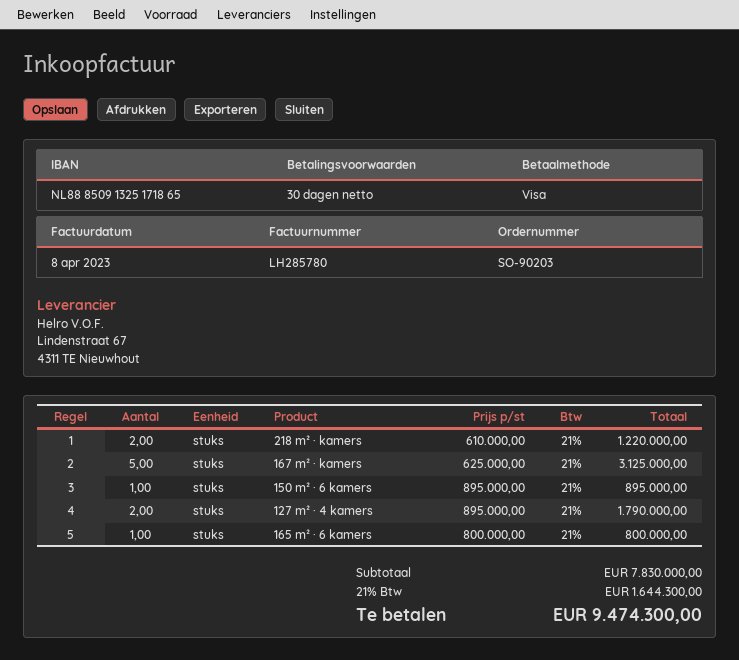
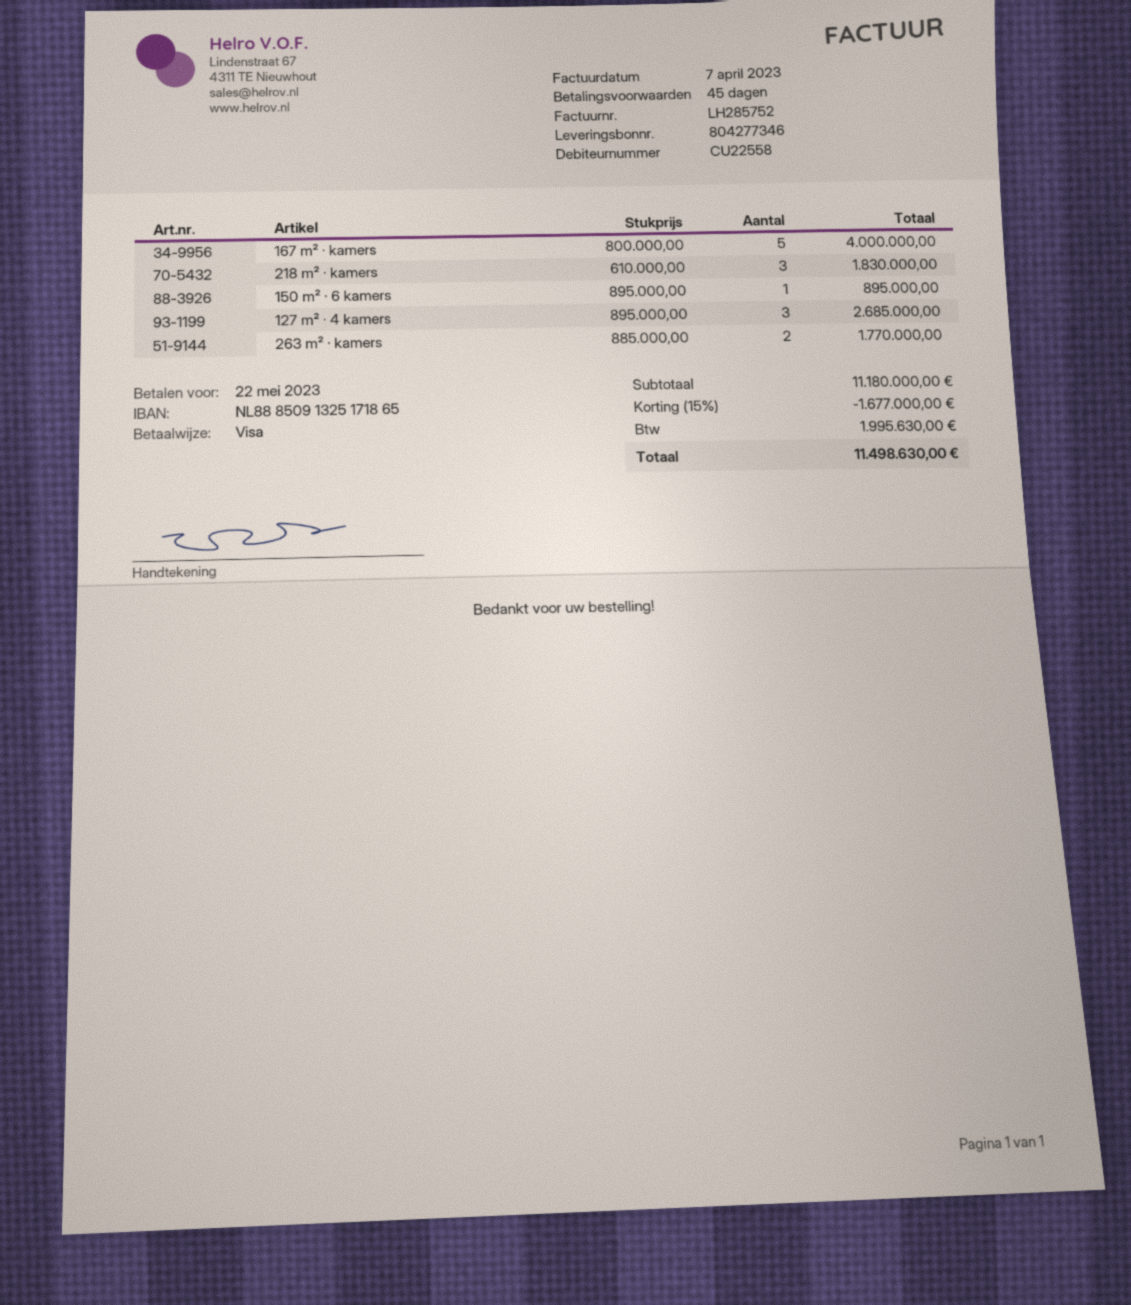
invoice number: LH285780 -> LH285752
invoice date: 2023-04-08 -> 2023-04-07
payment terms: 30 days -> 45 days
218 m² · kamers: 2 x 610000.00 = 1220000.00 -> 3 x 610000.00 = 1830000.00
167 m² · kamers: 5 x 625000.00 = 3125000.00 -> 5 x 800000.00 = 4000000.00
127 m² · 4 kamers: 2 x 895000.00 = 1790000.00 -> 3 x 895000.00 = 2685000.00
165 m² · 6 kamers: 1 x 800000.00 = 800000.00 -> none
263 m² · kamers: none -> 2 x 885000.00 = 1770000.00
subtotal: 7830000.00 -> 11180000.00
discount: none -> 15% = 1677000.00
tax: 1644300.00 -> 1995630.00
total: 9474300.00 -> 11498630.00

